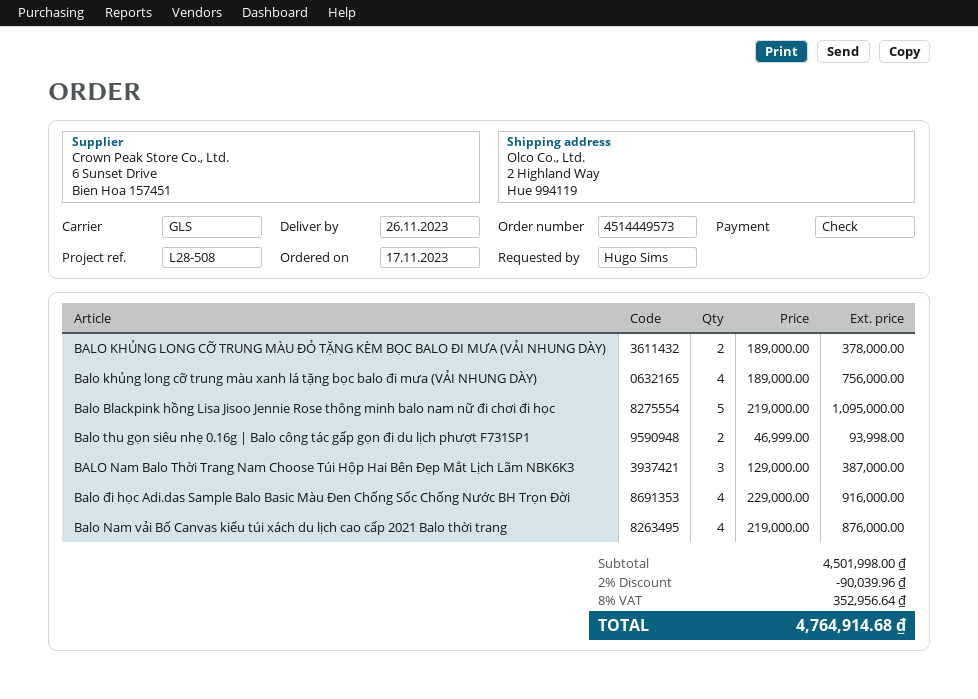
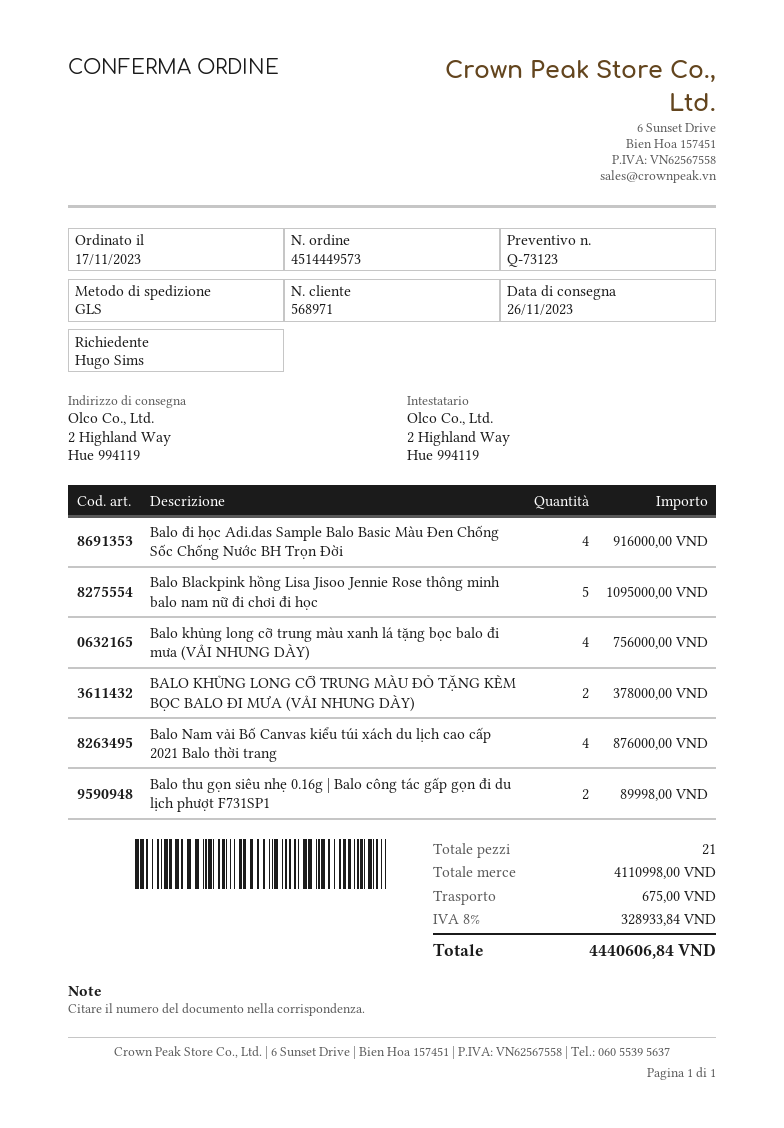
Balo thu gọn siêu nhẹ 0.16g | Balo công tác gấp gọn đi du lịch phượt F731SP1: 2 for 93998.00 -> 2 for 89998.00
BALO Nam Balo Thời Trang Nam Choose Túi Hộp Hai Bên Đẹp Mắt Lịch Lãm NBK6K3: 3 for 387000.00 -> none
subtotal: 4501998.00 -> 4110998.00
discount: 2% = 90039.96 -> none
shipping: none -> 675.00
tax: 8% = 352956.64 -> 8% = 328933.84
total: 4764914.68 -> 4440606.84

